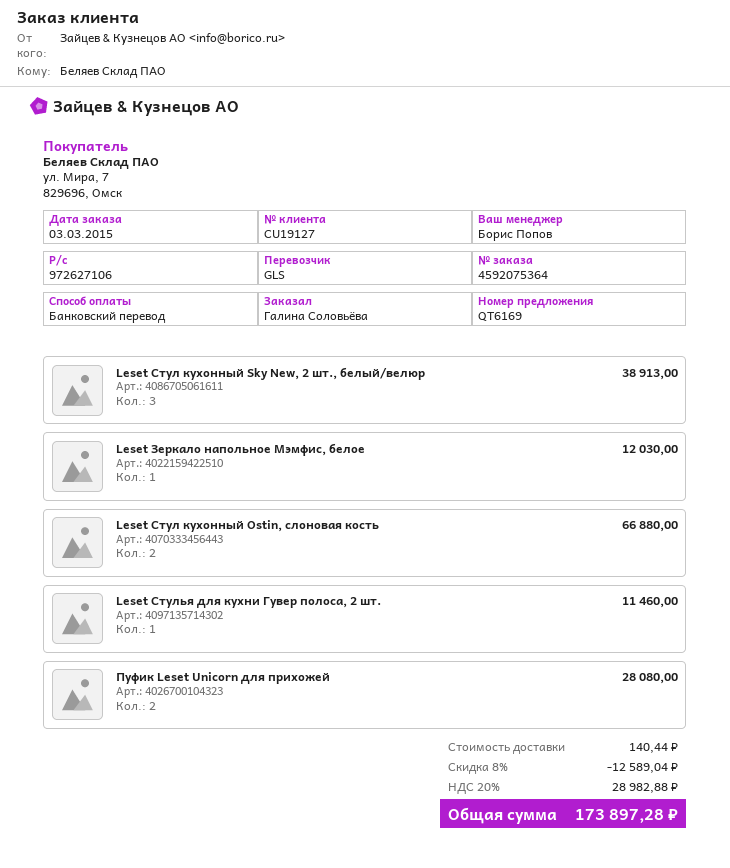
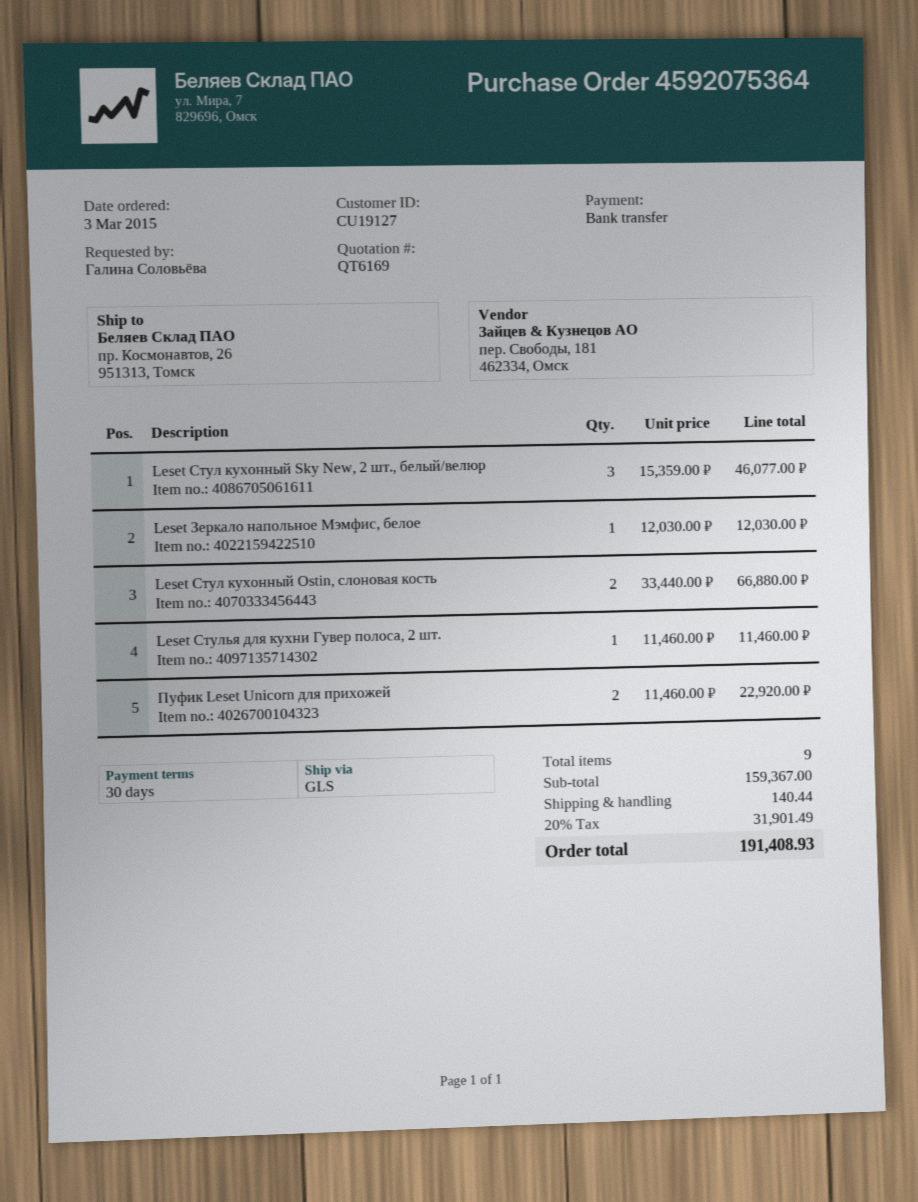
Leset Стул кухонный Sky New, 2 шт., белый/велюр: 3 for 38913.00 -> 3 for 46077.00
Пуфик Leset Unicorn для прихожей: 2 for 28080.00 -> 2 for 22920.00
discount: 8% = 12589.04 -> none
tax: 20% = 28982.88 -> 20% = 31901.49
total: 173897.28 -> 191408.93

